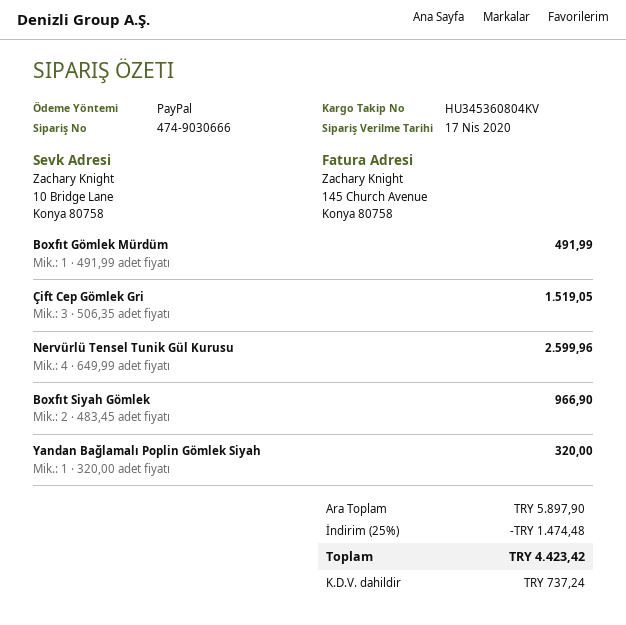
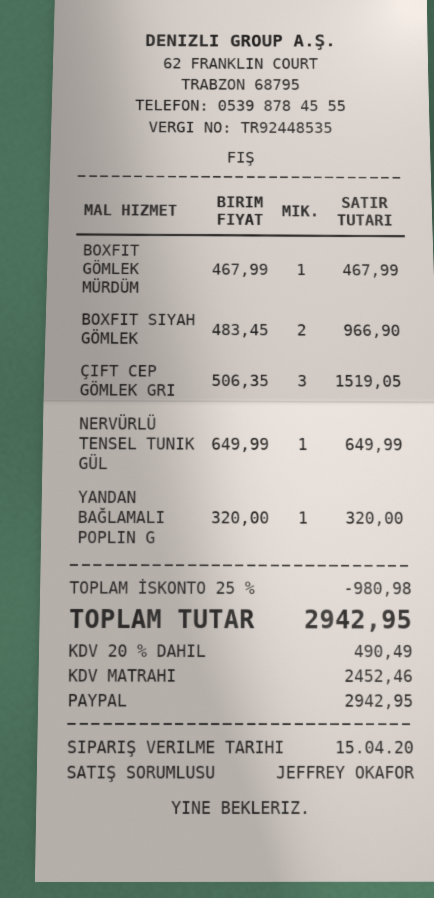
order date: 2020-04-17 -> 2020-04-15
Boxfıt Gömlek Mürdüm: 1 x 491.99 = 491.99 -> 1 x 467.99 = 467.99
Nervürlü Tensel Tunik Gül Kurusu: 4 x 649.99 = 2599.96 -> 1 x 649.99 = 649.99
discount: 25% = 1474.48 -> 25% = 980.98
tax: 737.24 -> 490.49
total: 4423.42 -> 2942.95

